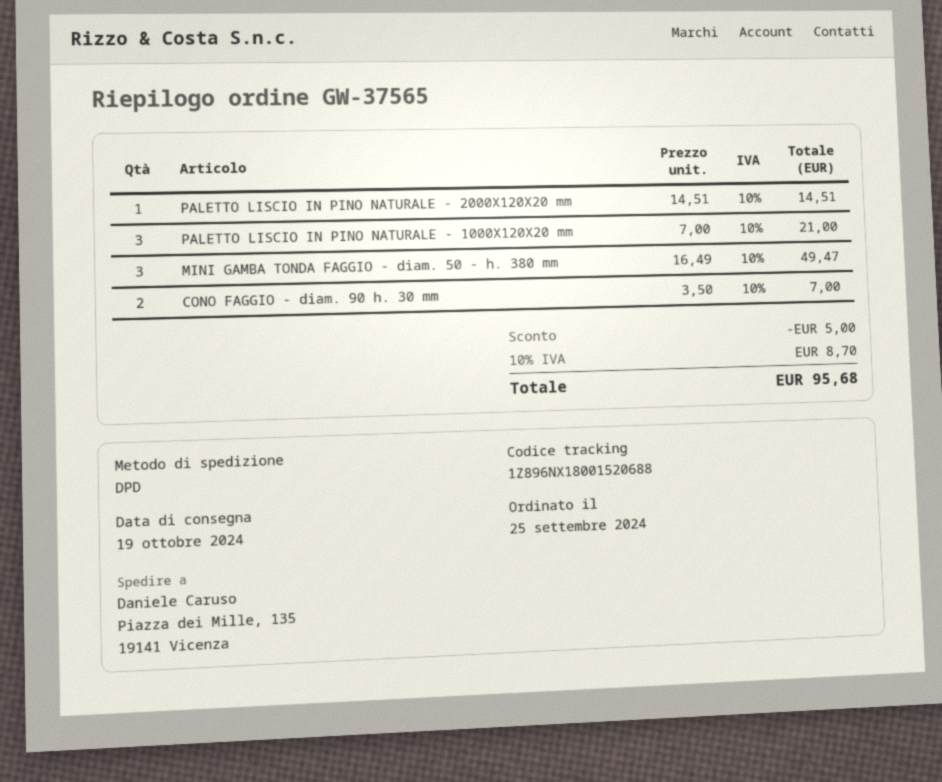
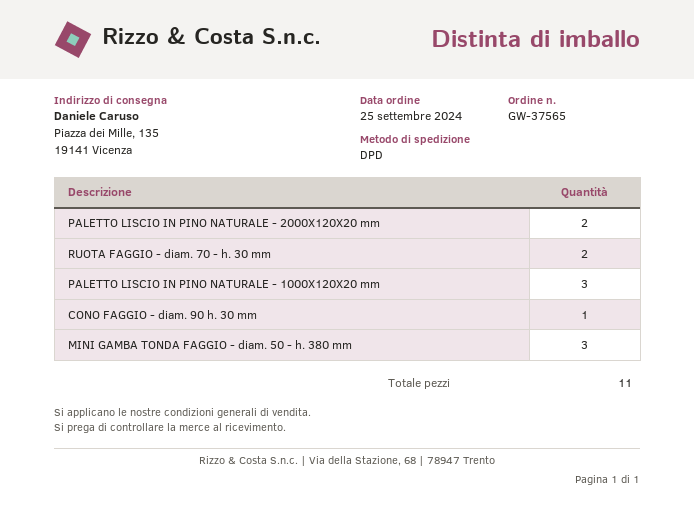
PALETTO LISCIO IN PINO NATURALE - 2000X120X20 mm: 1 -> 2
CONO FAGGIO - diam. 90 h. 30 mm: 2 -> 1
RUOTA FAGGIO - diam. 70 - h. 30 mm: none -> 2

